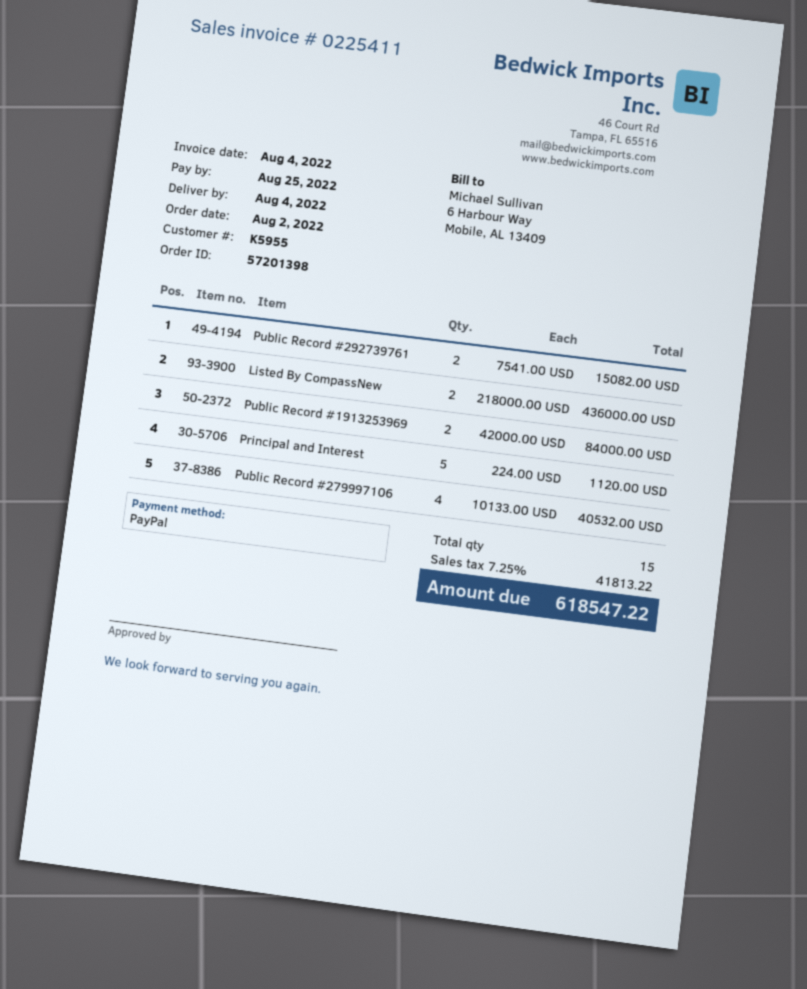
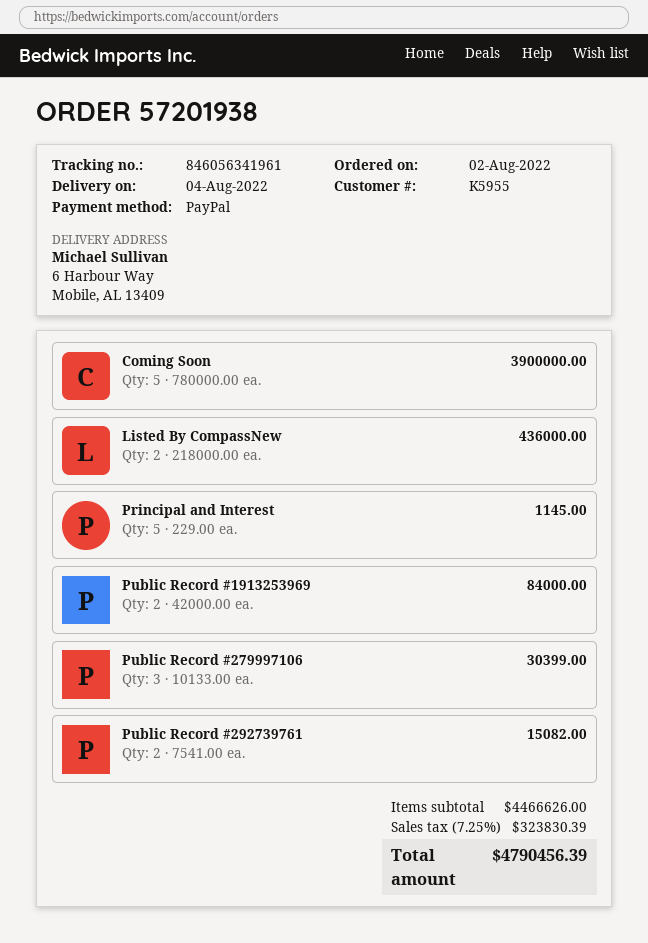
order number: 57201398 -> 57201938
Principal and Interest: 5 x 224.00 = 1120.00 -> 5 x 229.00 = 1145.00
Public Record #279997106: 4 x 10133.00 = 40532.00 -> 3 x 10133.00 = 30399.00
Coming Soon: none -> 5 x 780000.00 = 3900000.00
tax: 7.25% = 41813.22 -> 7.25% = 323830.39
total: 618547.22 -> 4790456.39

